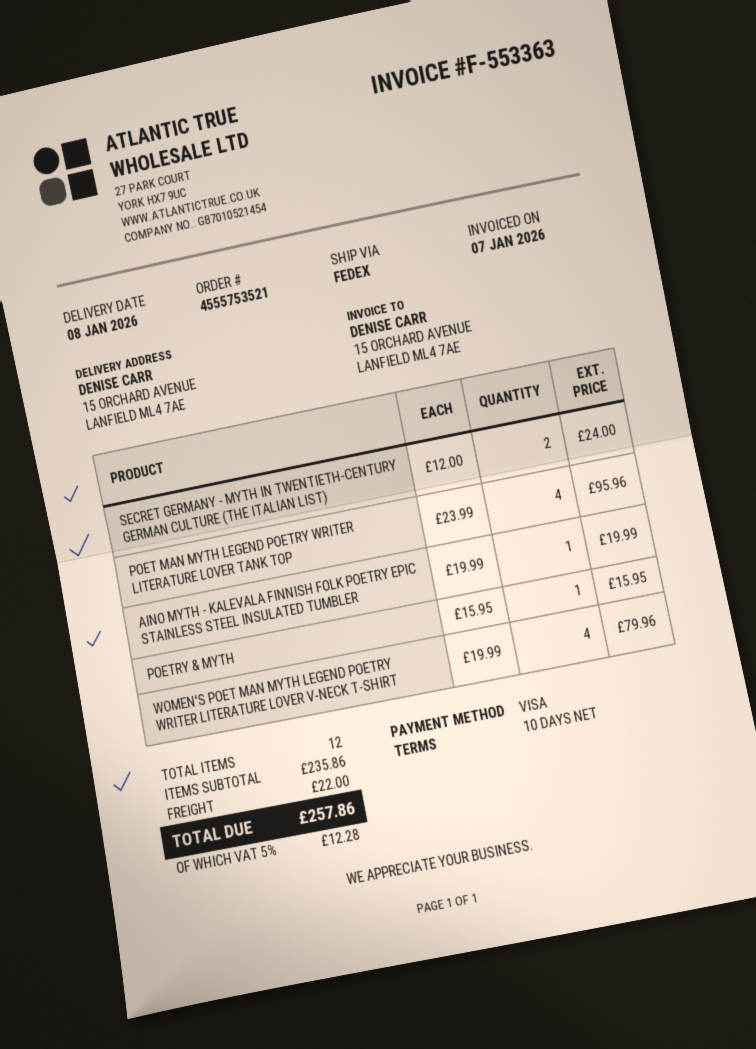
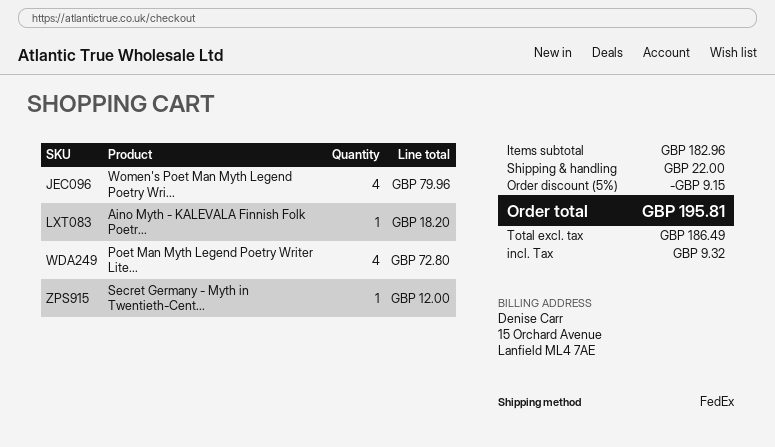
SECRET GERMANY - MYTH IN TWENTIETH-CENTURY GERMAN CULTURE (THE ITALIAN LIST): 2 for 24.00 -> 1 for 12.00
POET MAN MYTH LEGEND POETRY WRITER LITERATURE LOVER TANK TOP: 4 for 95.96 -> 4 for 72.80
AINO MYTH - KALEVALA FINNISH FOLK POETRY EPIC STAINLESS STEEL INSULATED TUMBLER: 1 for 19.99 -> 1 for 18.20
POETRY & MYTH: 1 for 15.95 -> none
subtotal: 235.86 -> 182.96
discount: none -> 5% = 9.15
tax: 12.28 -> 9.32
total: 257.86 -> 195.81

